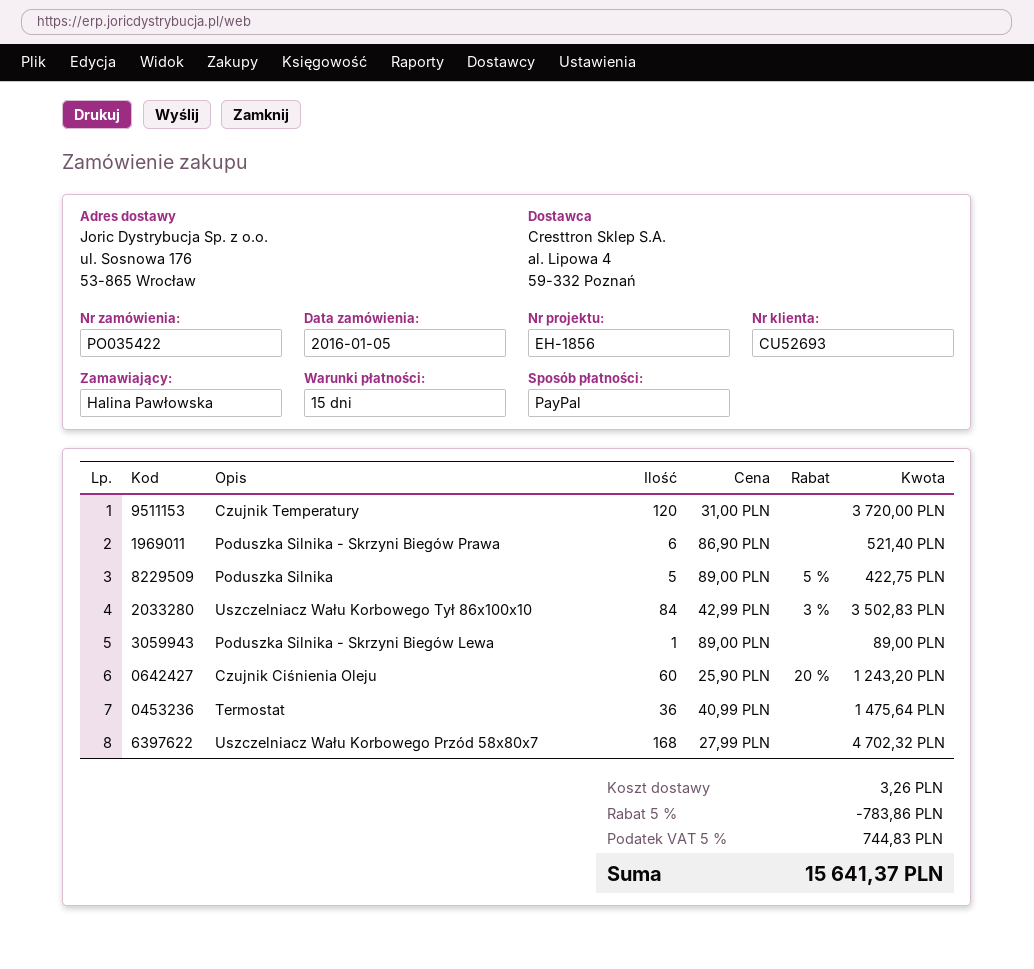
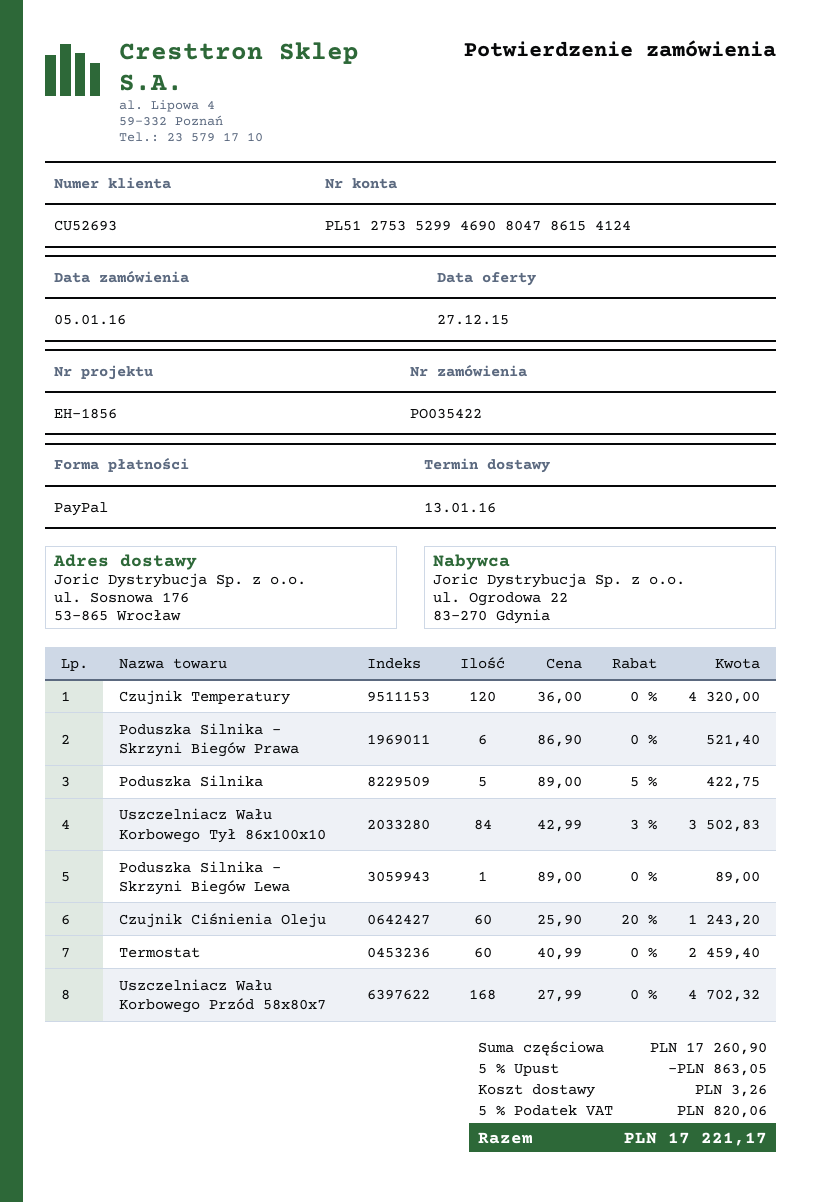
Czujnik Temperatury: 120 x 31.00 = 3720.00 -> 120 x 36.00 = 4320.00
Termostat: 36 x 40.99 = 1475.64 -> 60 x 40.99 = 2459.40
discount: 5% = 783.86 -> 5% = 863.05
tax: 5% = 744.83 -> 5% = 820.06
total: 15641.37 -> 17221.17

